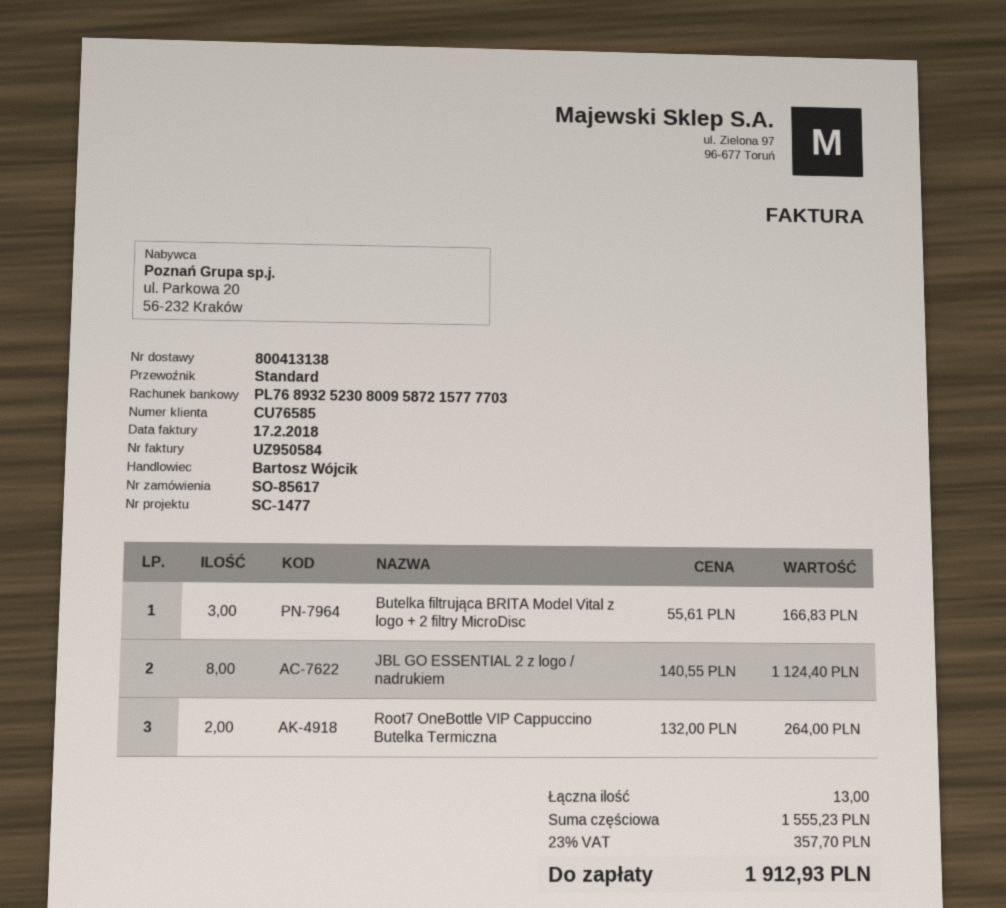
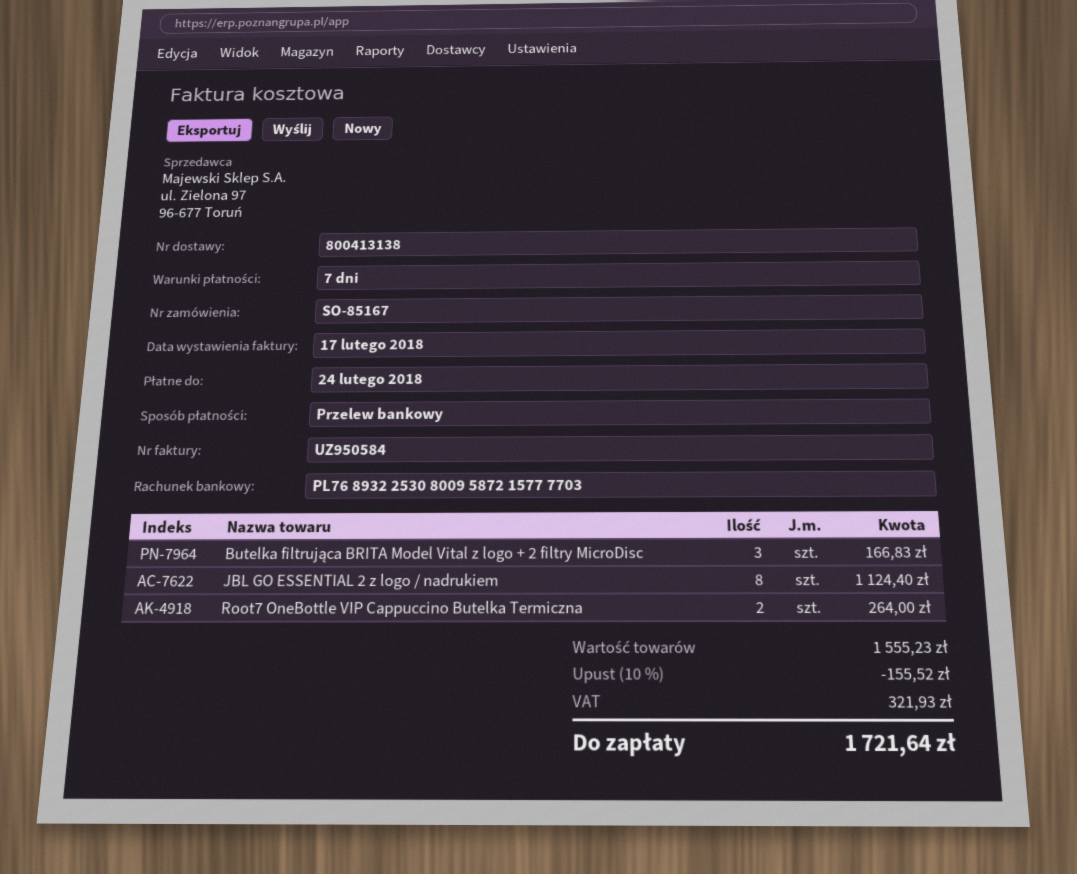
order number: SO-85617 -> SO-85167
bank account: PL76893252308009587215777703 -> PL76893225308009587215777703
discount: none -> 10% = 155.52
tax: 357.70 -> 321.93
total: 1912.93 -> 1721.64

